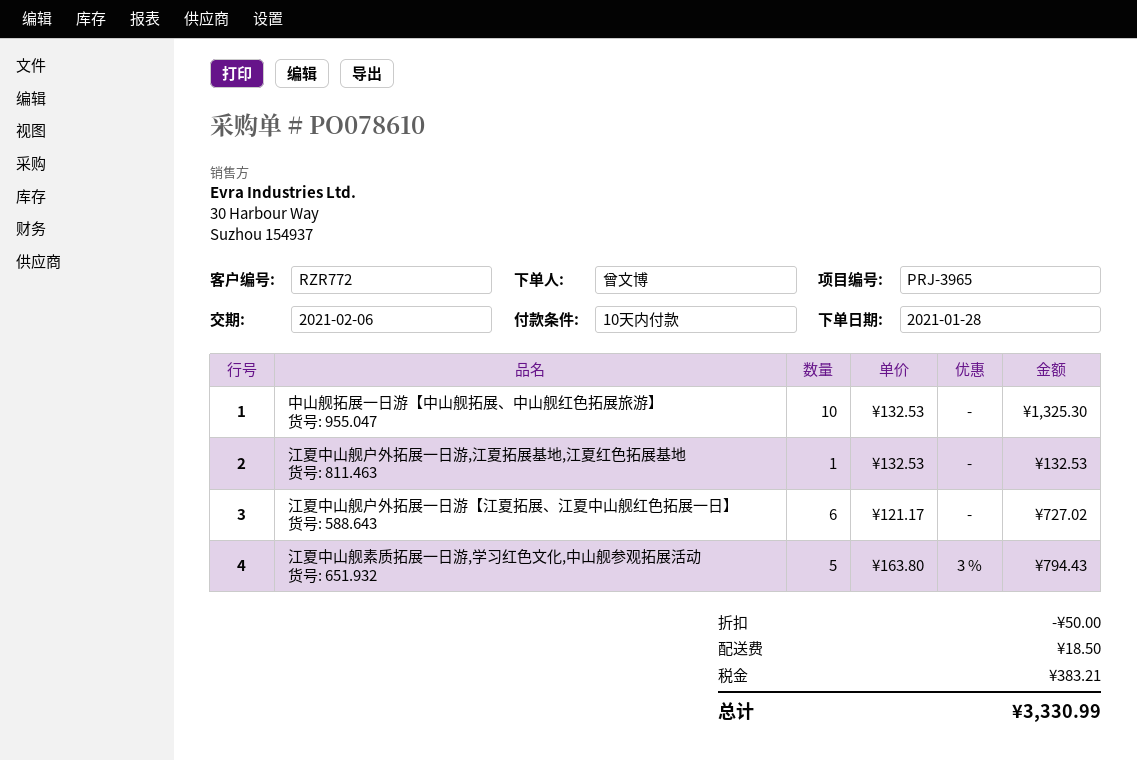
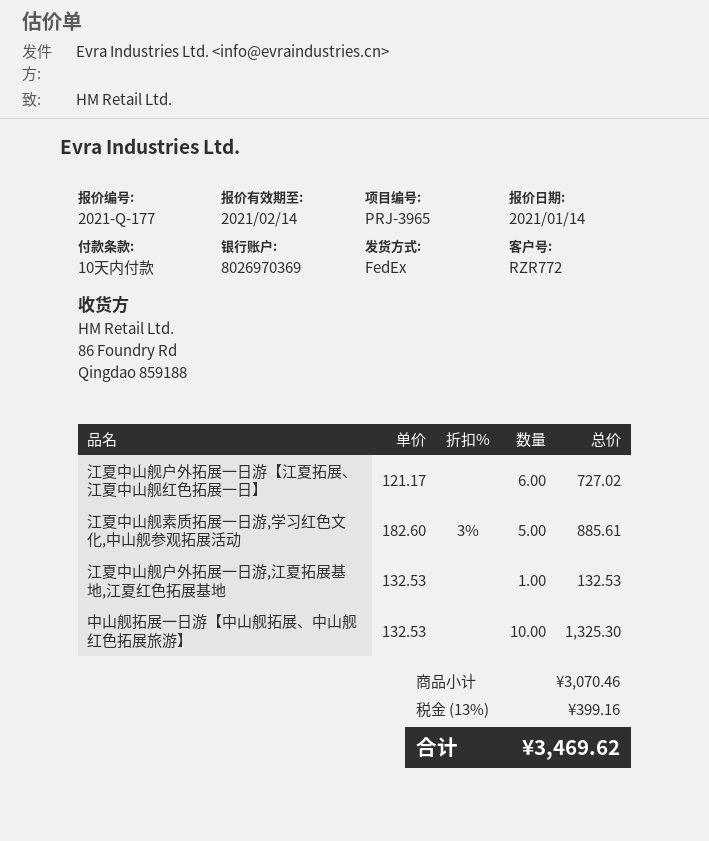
江夏中山舰素质拓展一日游,学习红色文化,中山舰参观拓展活动: 5 x 163.80 - 3% = 794.43 -> 5 x 182.60 - 3% = 885.61
discount: 50.00 -> none
shipping: 18.50 -> none
tax: 383.21 -> 399.16
total: 3330.99 -> 3469.62

